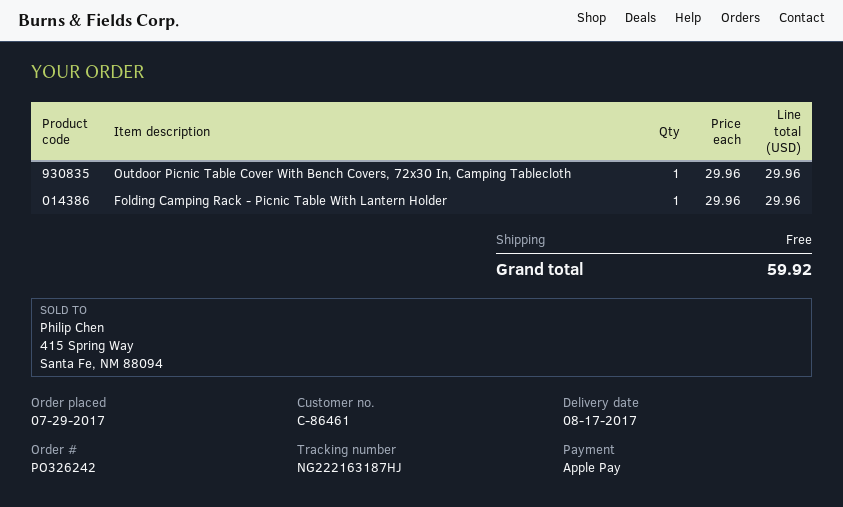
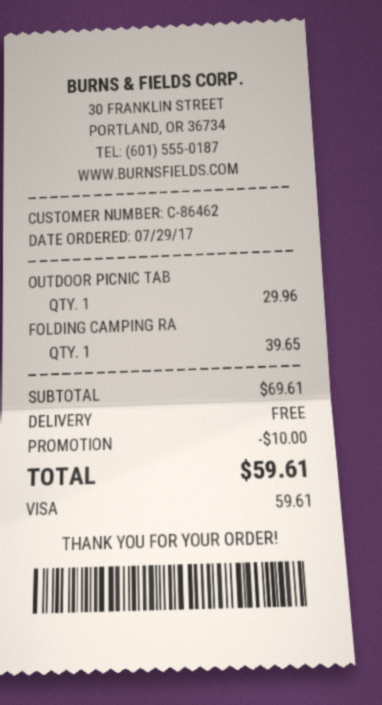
customer number: C-86461 -> C-86462
payment method: Apple Pay -> Visa
Folding Camping Rack - Picnic Table With Lantern Holder: 1 for 29.96 -> 1 for 39.65
discount: none -> 10.00
total: 59.92 -> 59.61

